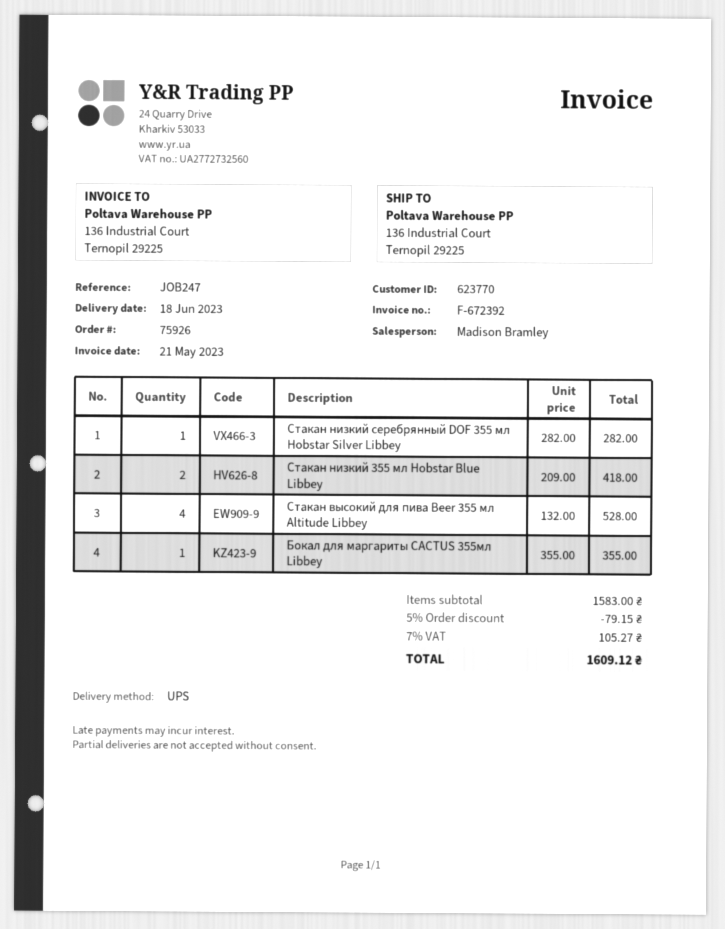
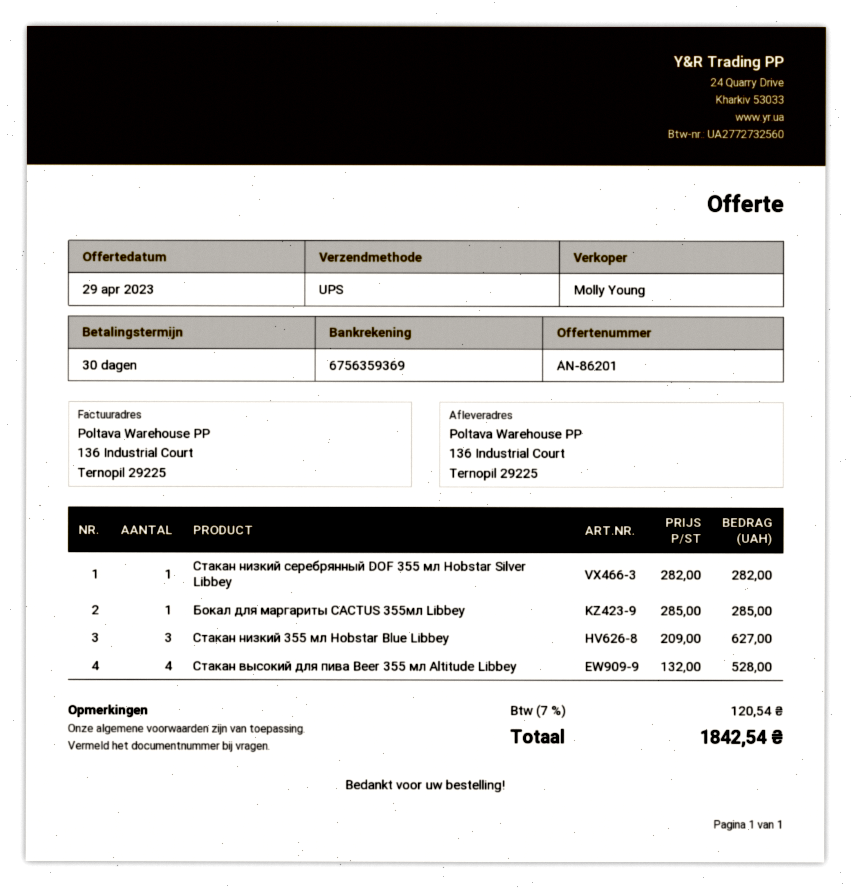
sales rep: Madison Bramley -> Molly Young
Стакан низкий 355 мл Hobstar Blue Libbey: 2 x 209.00 = 418.00 -> 3 x 209.00 = 627.00
Бокал для маргариты CACTUS 355мл Libbey: 1 x 355.00 = 355.00 -> 1 x 285.00 = 285.00
discount: 5% = 79.15 -> none
tax: 7% = 105.27 -> 7% = 120.54
total: 1609.12 -> 1842.54

